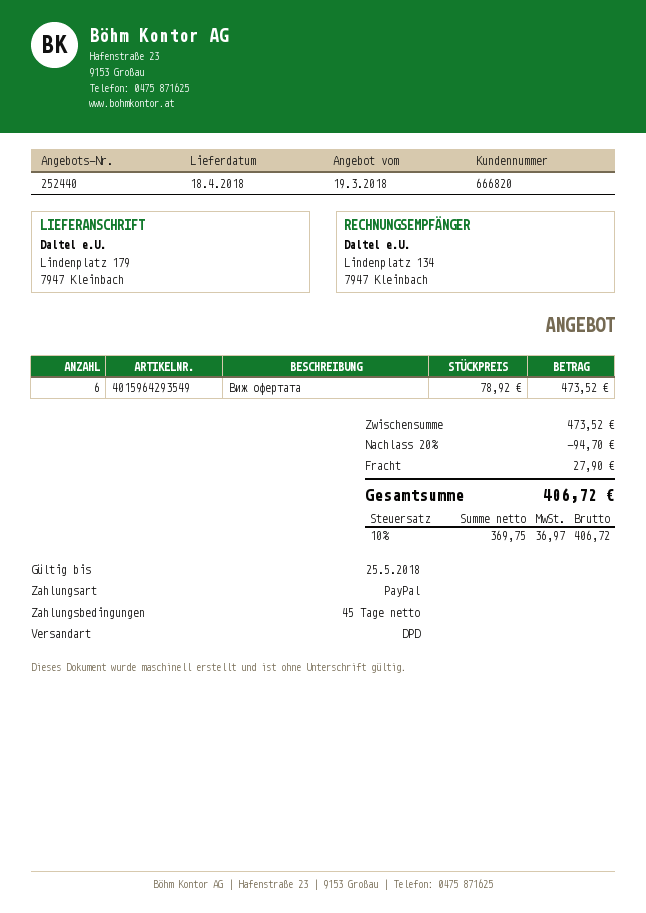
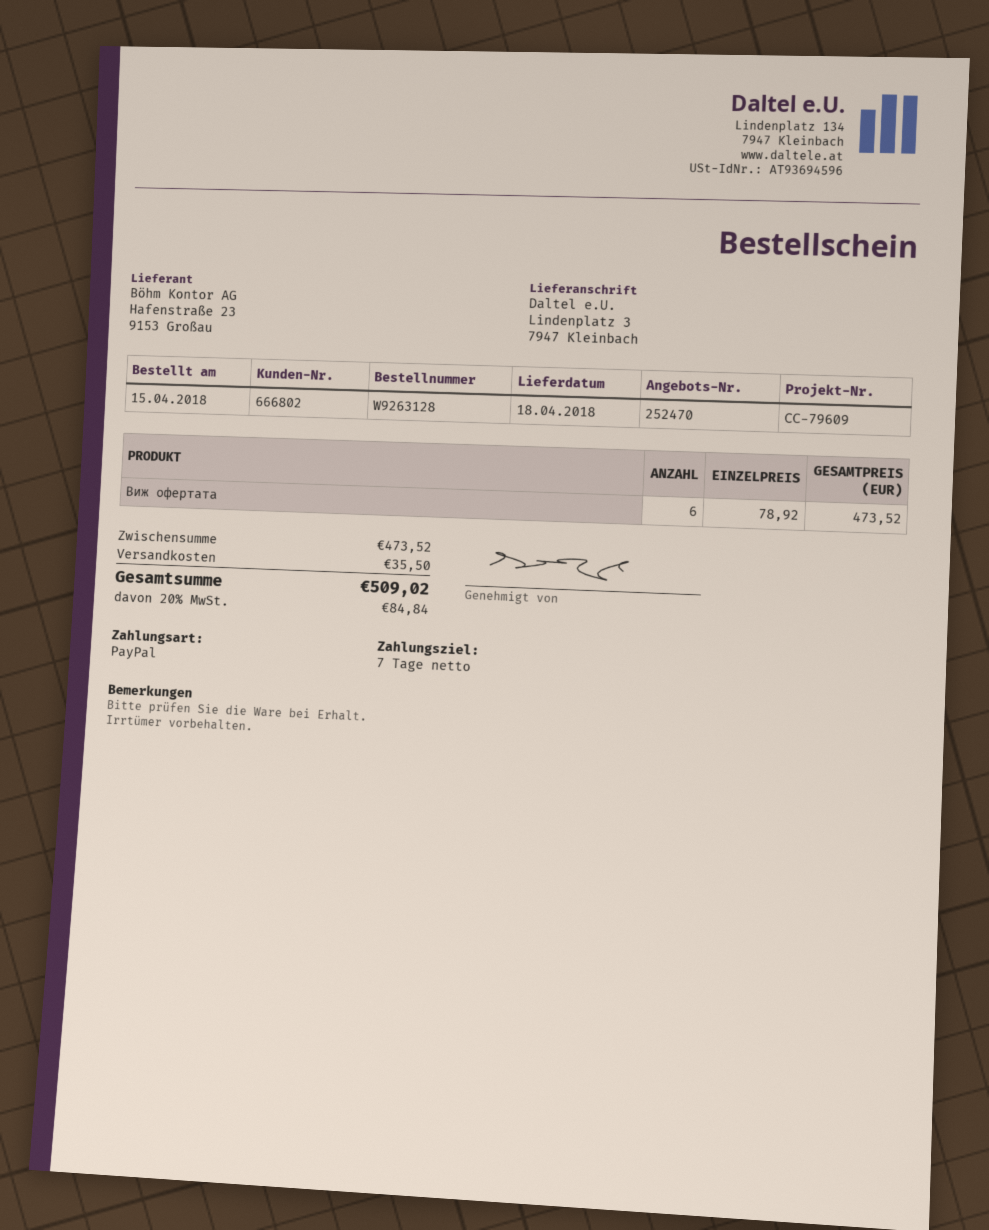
quote number: 252440 -> 252470
payment terms: 45 days -> 7 days
customer number: 666820 -> 666802
ship to: Lindenplatz 179, 7947 Kleinbach -> Lindenplatz 3, 7947 Kleinbach
discount: 20% = 94.70 -> none
shipping: 27.90 -> 35.50
tax: 10% = 36.97 -> 20% = 84.84
total: 406.72 -> 509.02

